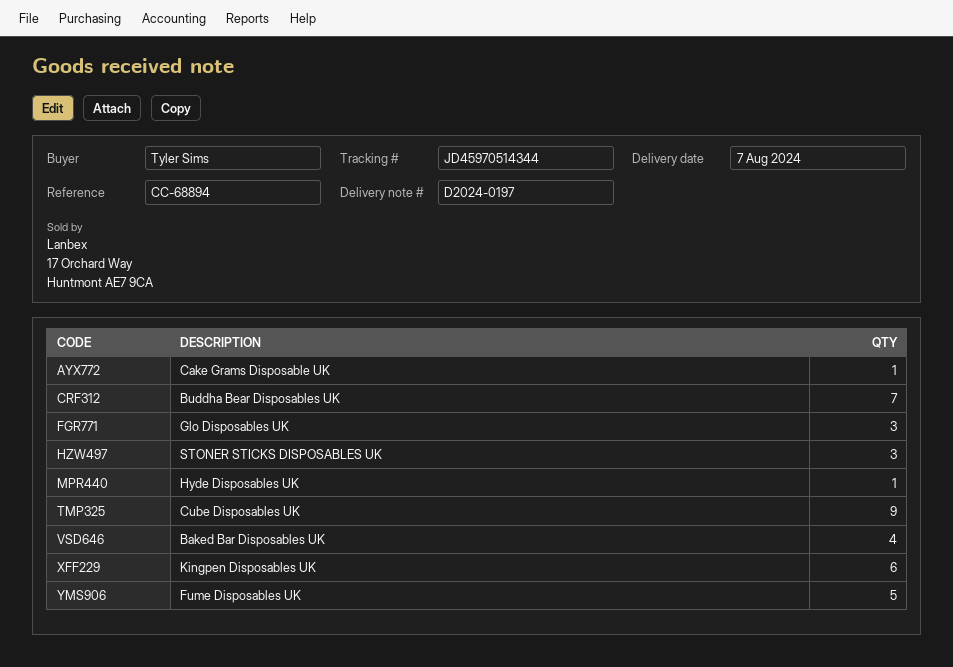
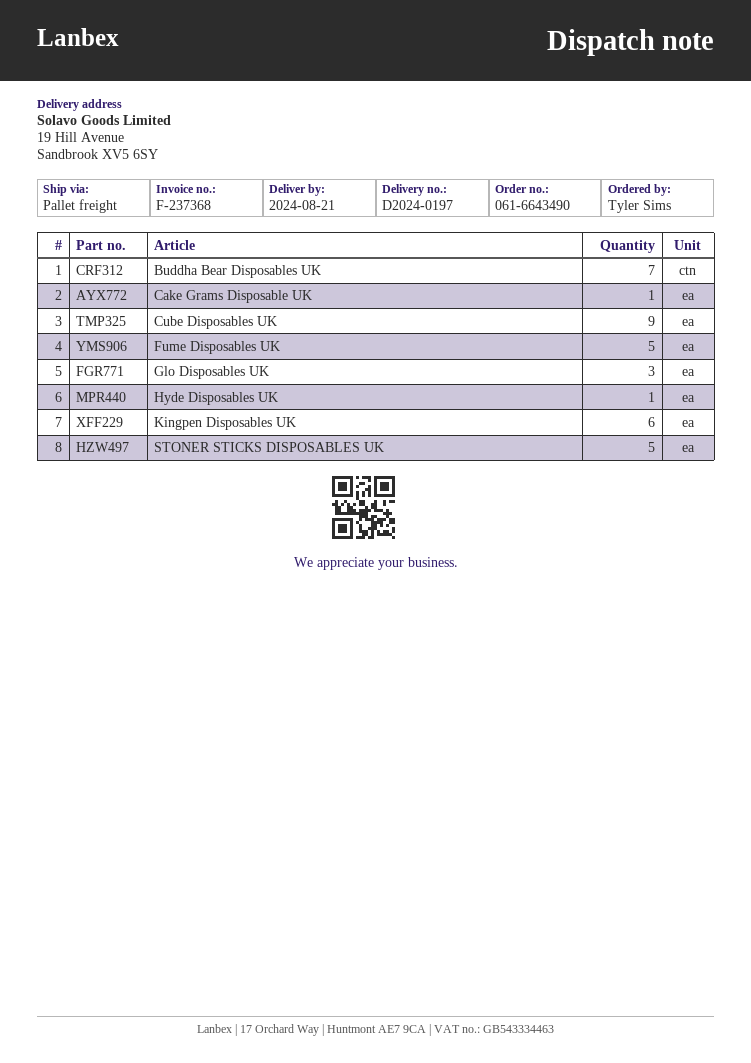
delivery date: 2024-08-07 -> 2024-08-21
STONER STICKS DISPOSABLES UK: 3 -> 5
Baked Bar Disposables UK: 4 -> none

